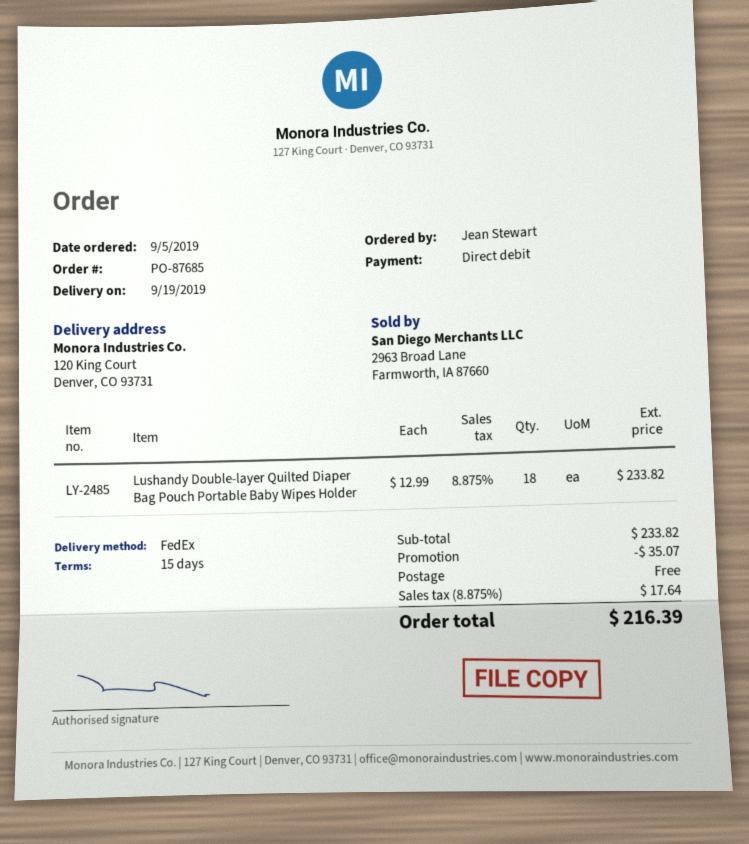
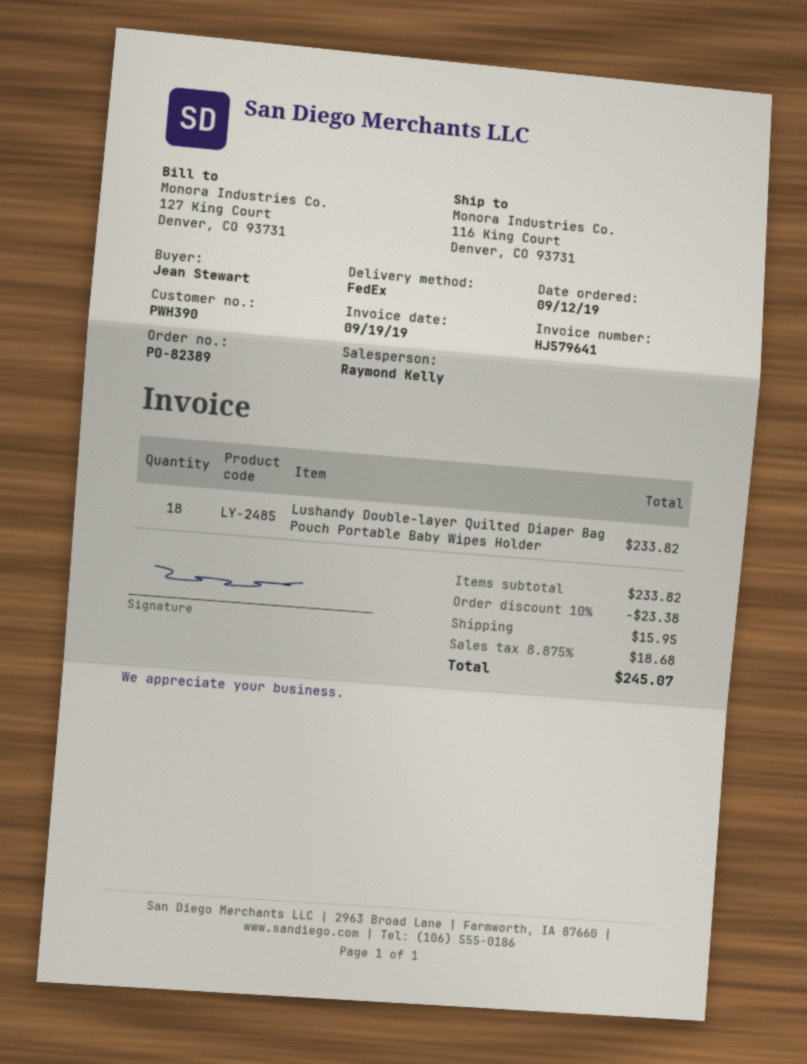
order number: PO-87685 -> PO-82389
order date: 2019-09-05 -> 2019-09-12
ship to: 120 King Court, Denver, CO 93731 -> 116 King Court, Denver, CO 93731
discount: 35.07 -> 23.38
shipping: 0.00 -> 15.95
tax: 8.875% = 17.64 -> 8.875% = 18.68
total: 216.39 -> 245.07

